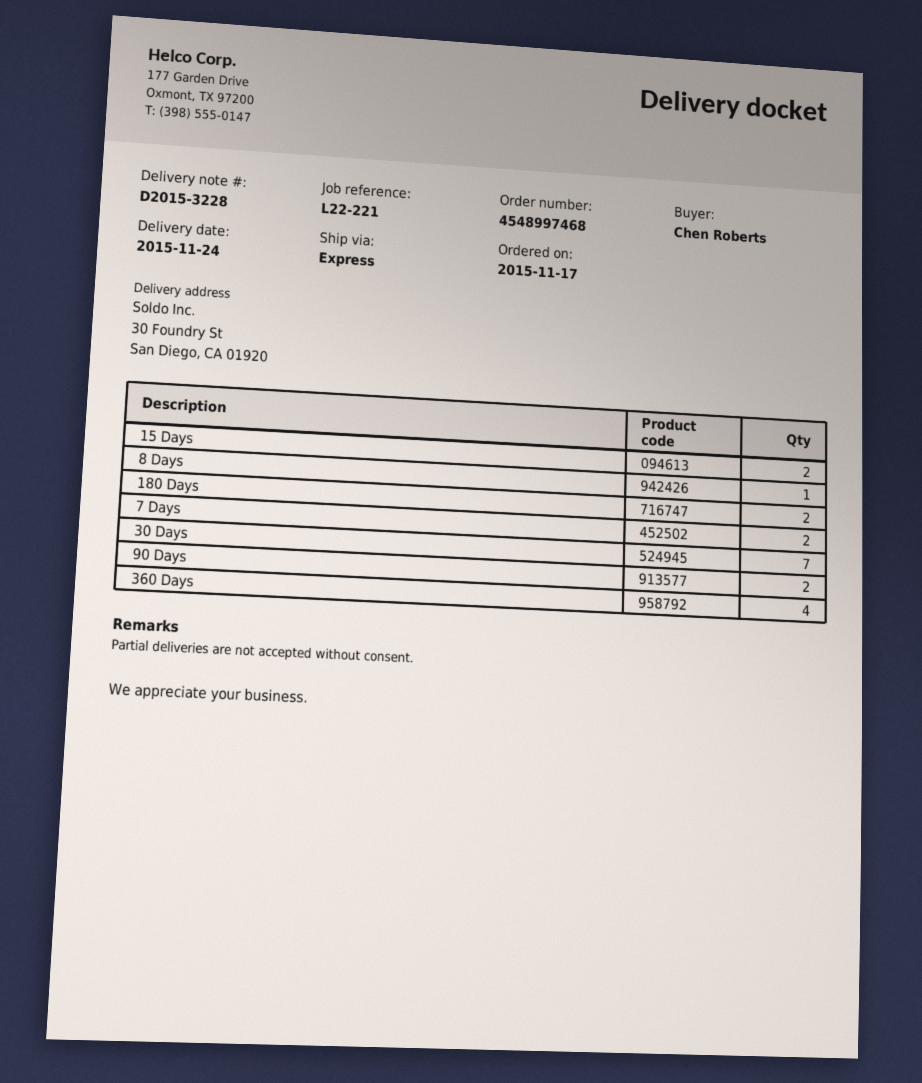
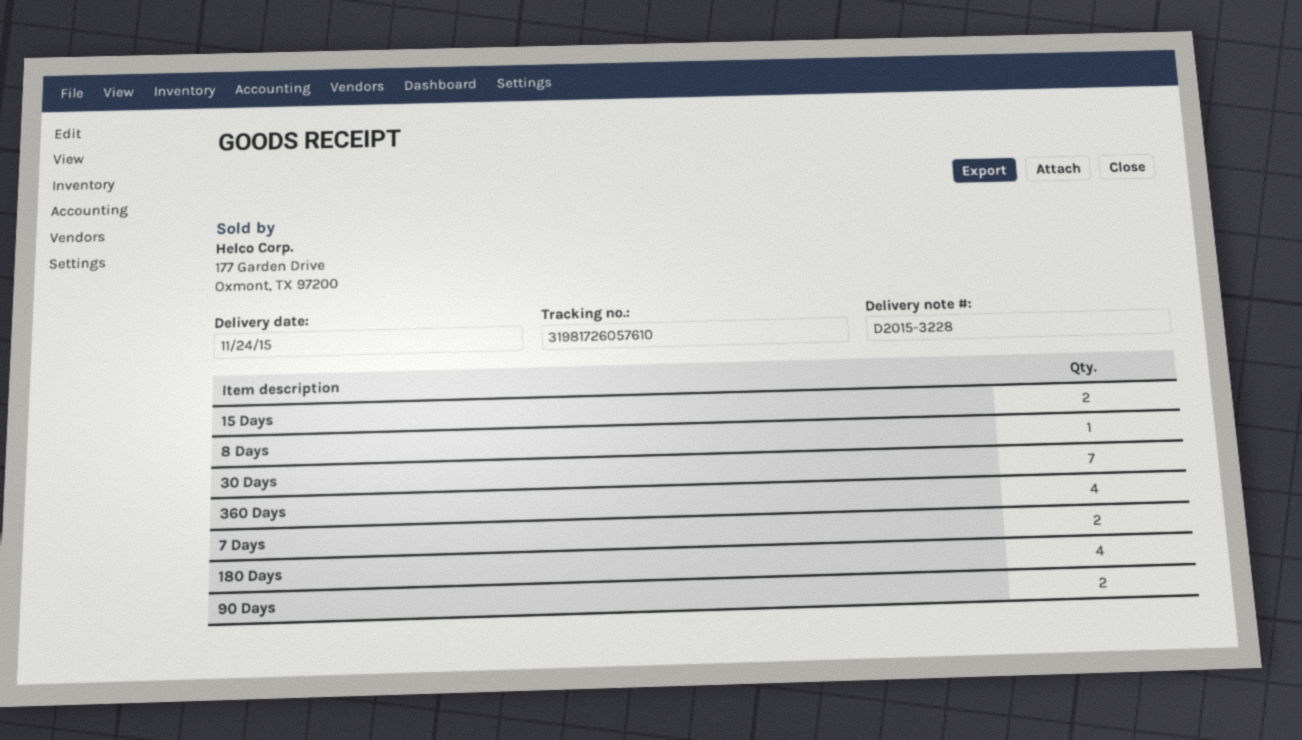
180 Days: 2 -> 4

